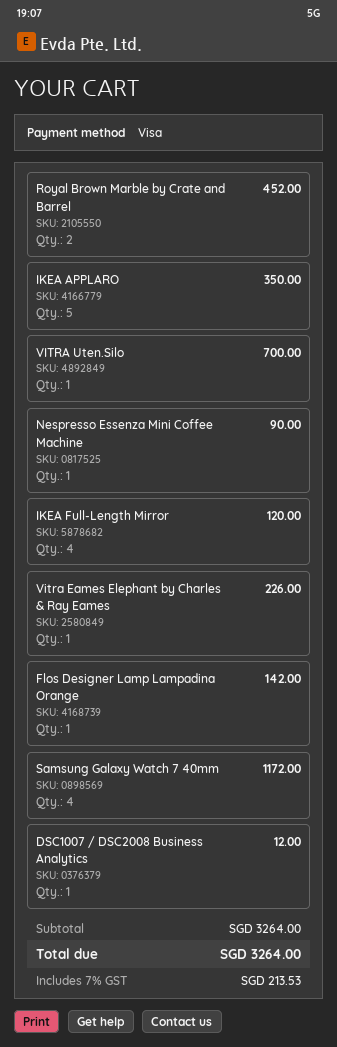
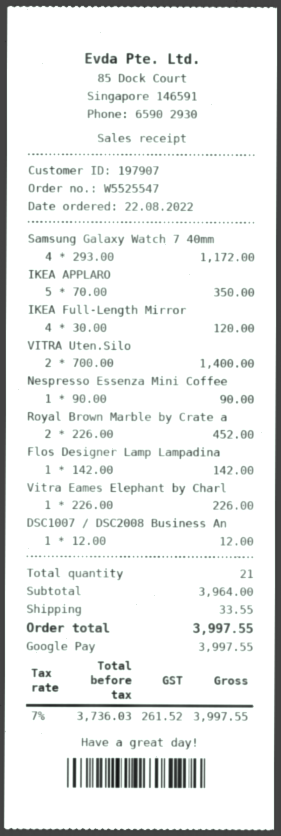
payment method: Visa -> Google Pay
VITRA Uten.Silo: 1 for 700.00 -> 2 for 1400.00
subtotal: 3264.00 -> 3964.00
shipping: none -> 33.55
tax: 7% = 213.53 -> 7% = 261.52
total: 3264.00 -> 3997.55

